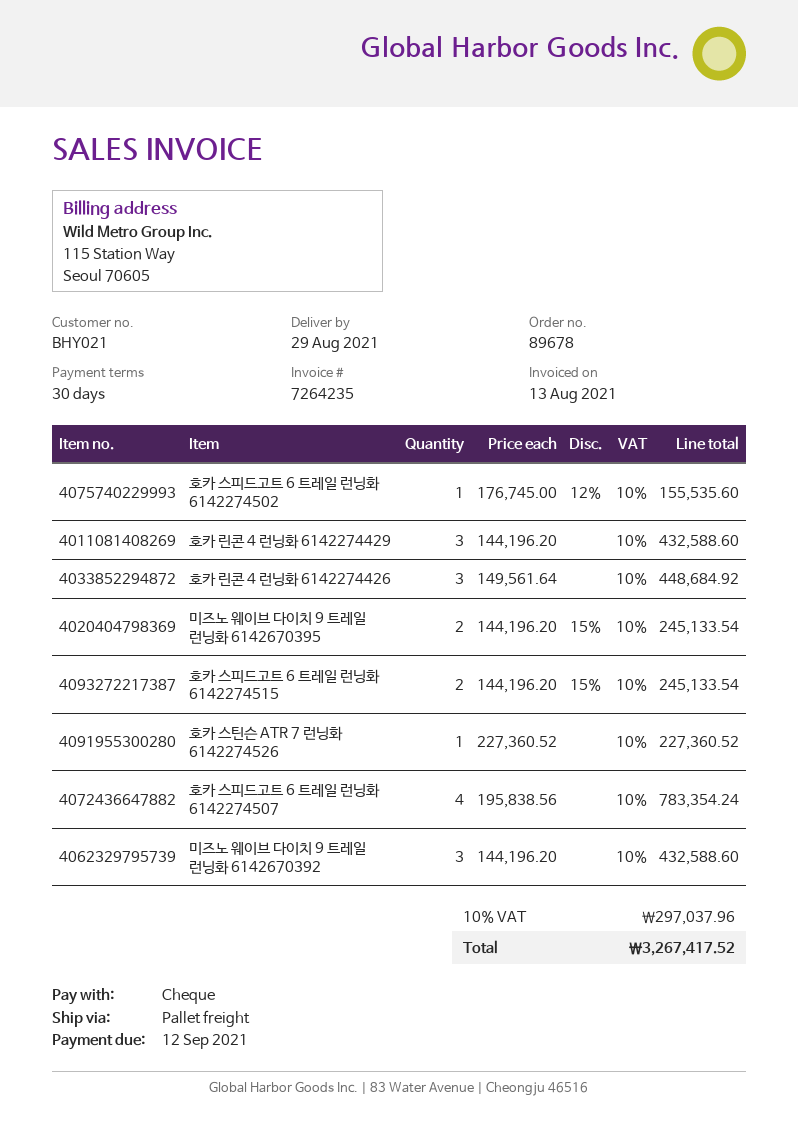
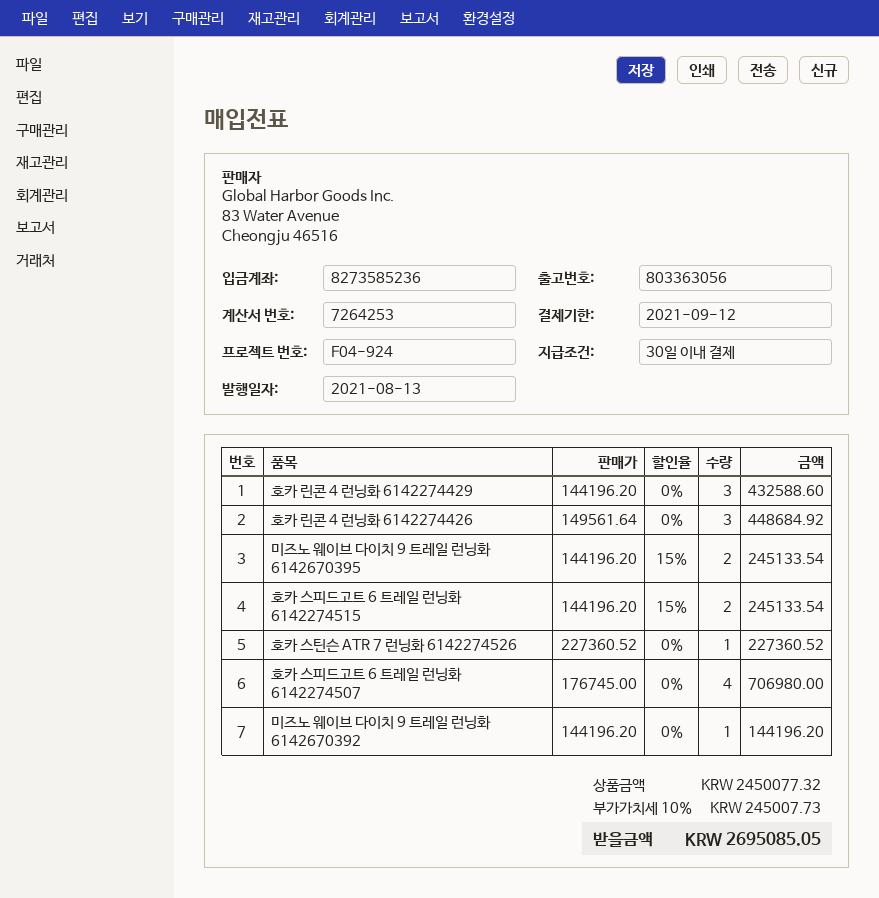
invoice number: 7264235 -> 7264253
호카 스피드고트 6 트레일 런닝화 6142274502: 1 x 176745.00 - 12% = 155535.60 -> none
호카 스피드고트 6 트레일 런닝화 6142274507: 4 x 195838.56 = 783354.24 -> 4 x 176745.00 = 706980.00
미즈노 웨이브 다이치 9 트레일 런닝화 6142670392: 3 x 144196.20 = 432588.60 -> 1 x 144196.20 = 144196.20
tax: 10% = 297037.96 -> 10% = 245007.73
total: 3267417.52 -> 2695085.05

